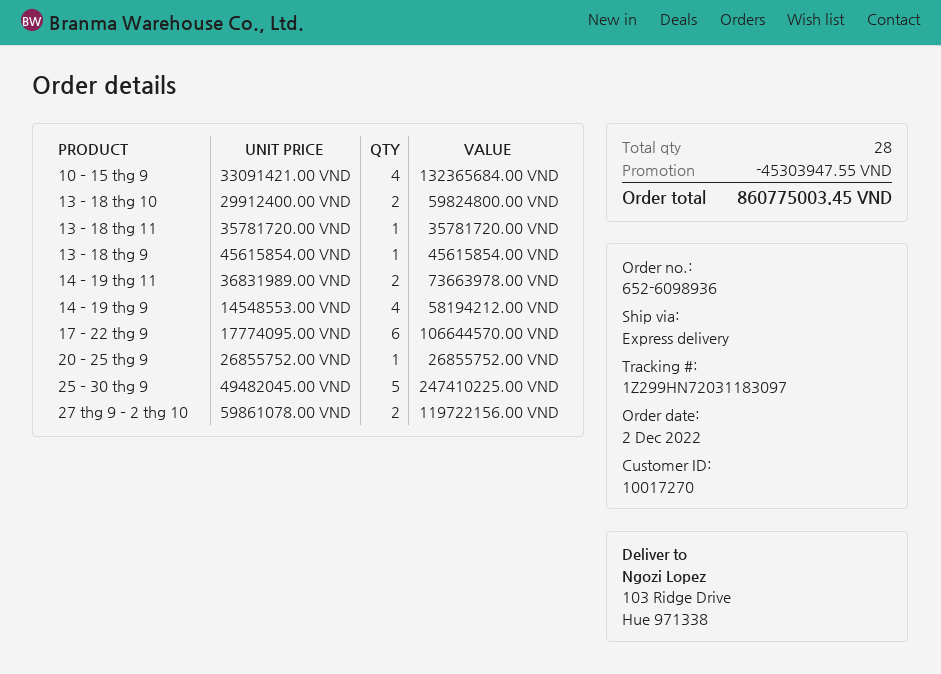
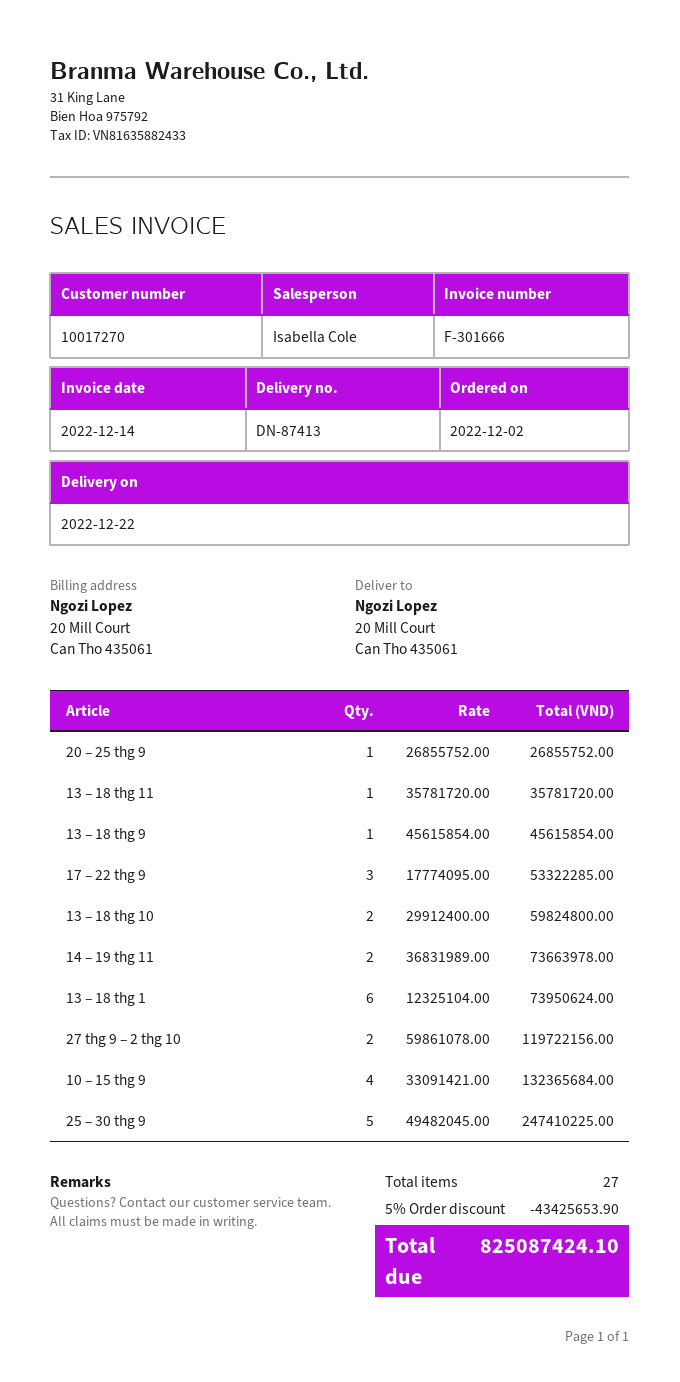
ship to: 103 Ridge Drive, Hue 971338 -> 20 Mill Court, Can Tho 435061
14 – 19 thg 9: 4 x 14548553.00 = 58194212.00 -> none
17 – 22 thg 9: 6 x 17774095.00 = 106644570.00 -> 3 x 17774095.00 = 53322285.00
13 – 18 thg 1: none -> 6 x 12325104.00 = 73950624.00
total quantity: 28 -> 27
discount: 45303947.55 -> 43425653.90
total: 860775003.45 -> 825087424.10

